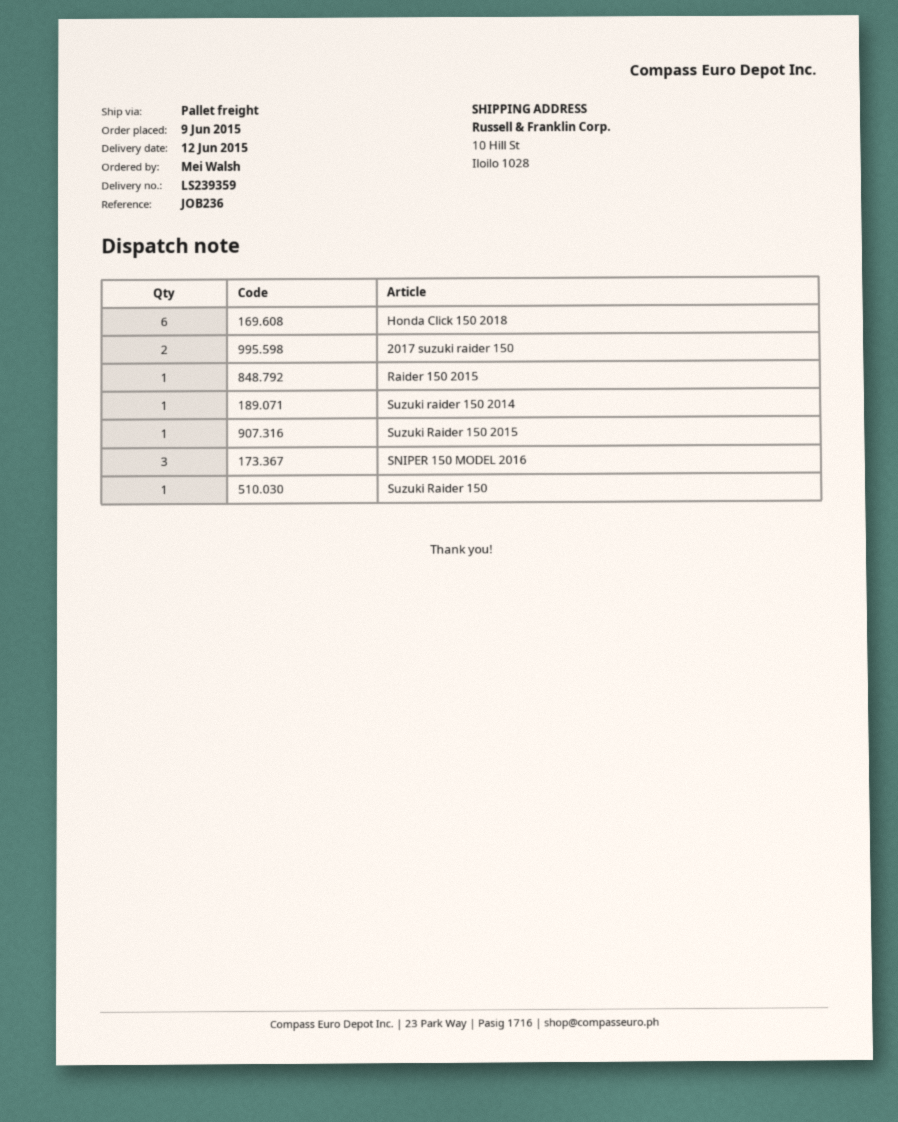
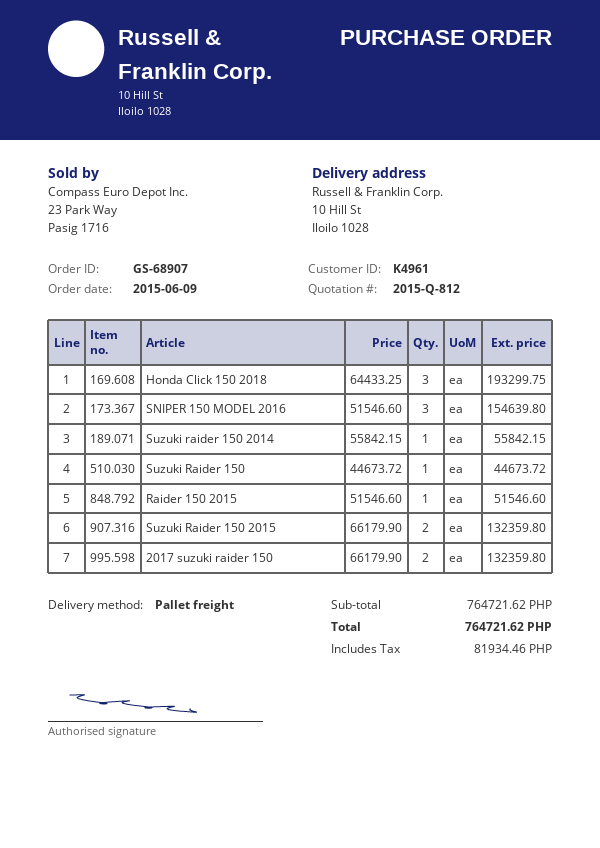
Honda Click 150 2018: 6 -> 3
Suzuki Raider 150 2015: 1 -> 2

